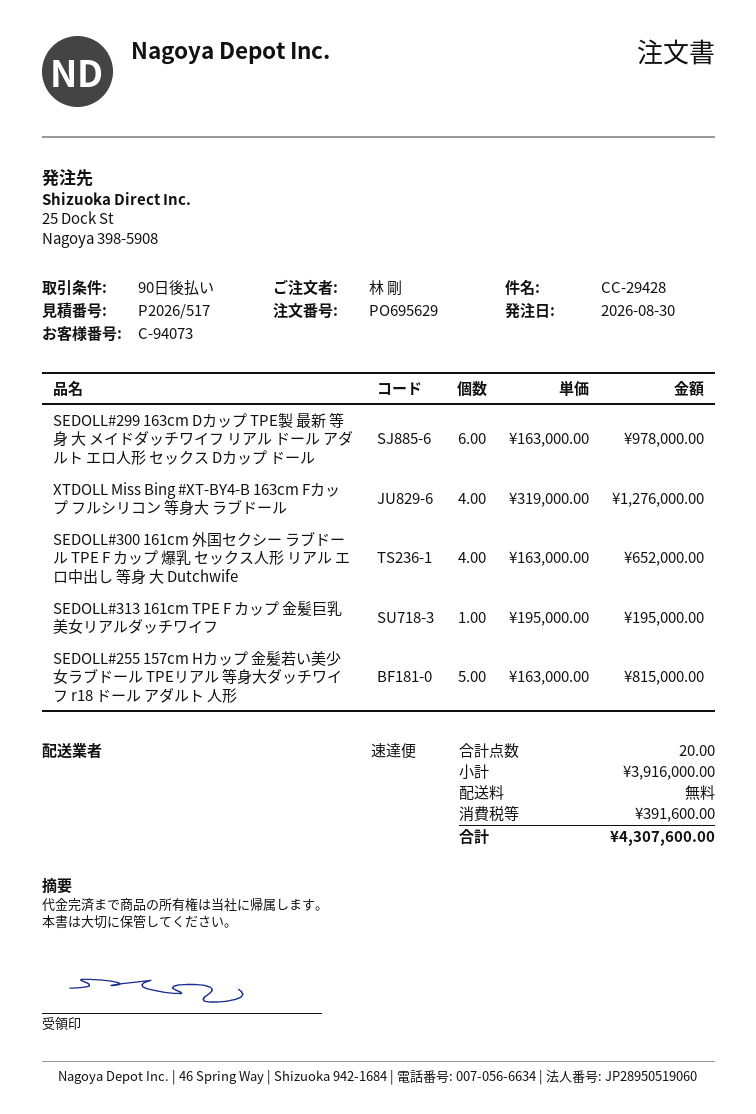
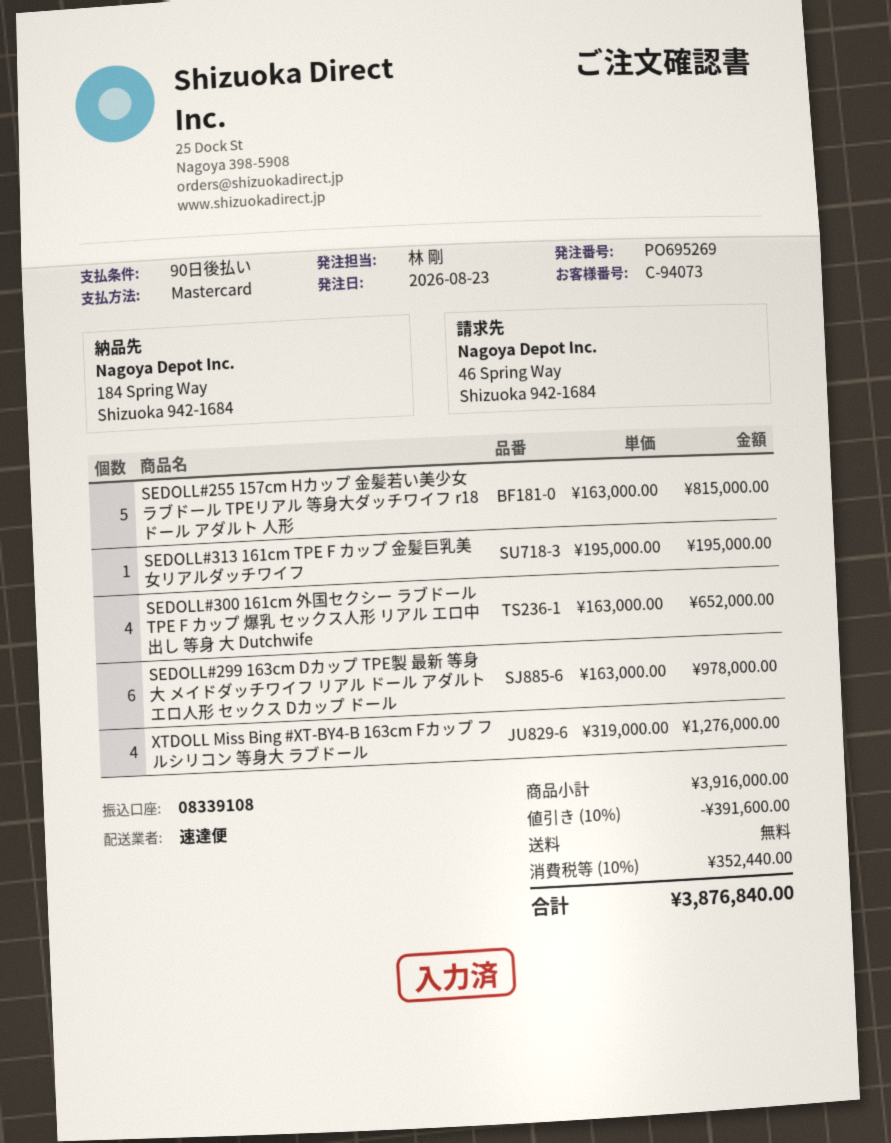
order number: PO695629 -> PO695269
order date: 2026-08-30 -> 2026-08-23
discount: none -> 10% = 391600.00
tax: 391600.00 -> 352440.00
total: 4307600.00 -> 3876840.00

